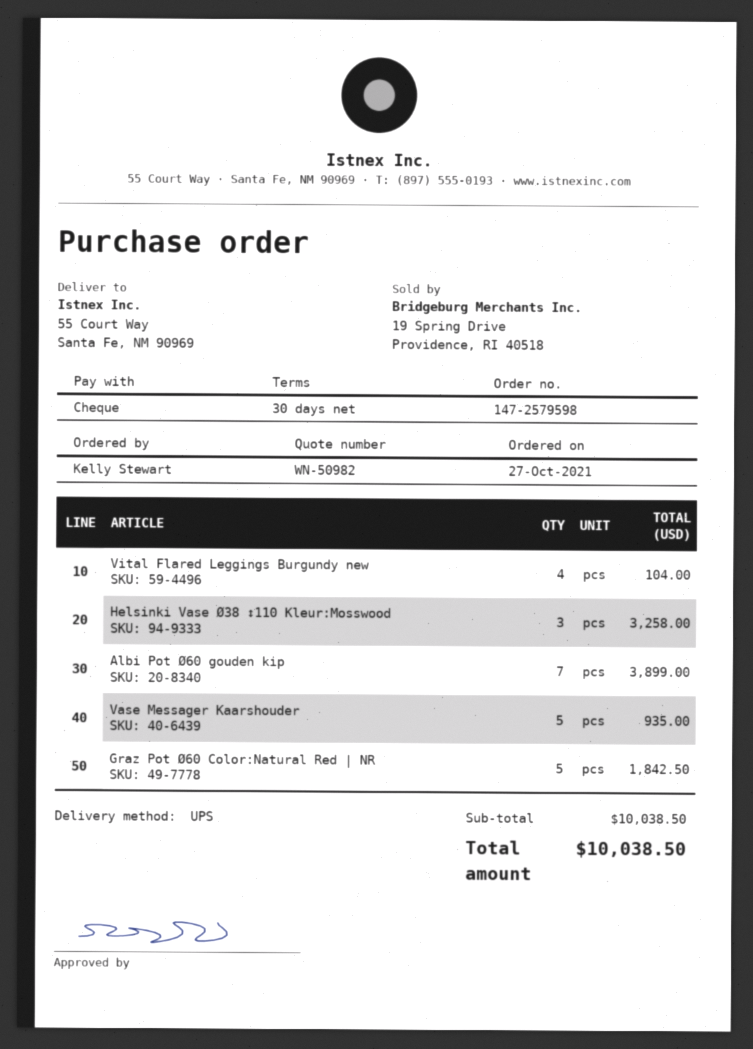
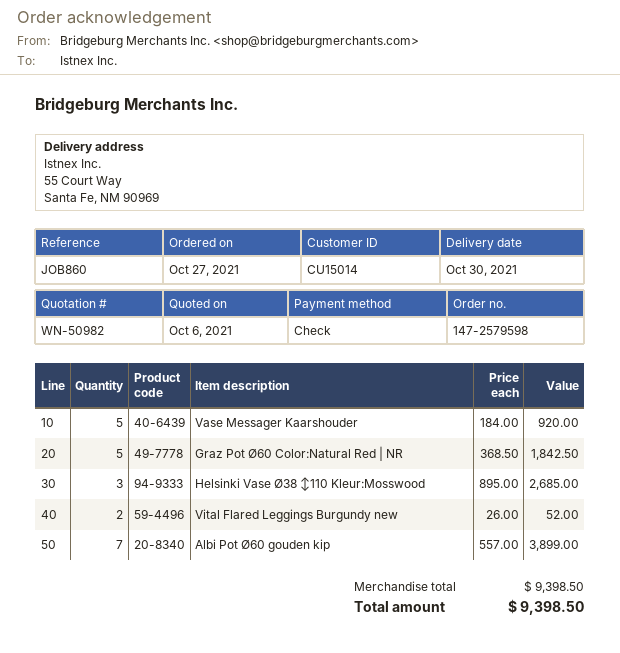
Vital Flared Leggings Burgundy new: 4 for 104.00 -> 2 for 52.00
Helsinki Vase Ø38 ↕110 Kleur:Mosswood: 3 for 3258.00 -> 3 for 2685.00
Vase Messager Kaarshouder: 5 for 935.00 -> 5 for 920.00
subtotal: 10038.50 -> 9398.50
total: 10038.50 -> 9398.50

